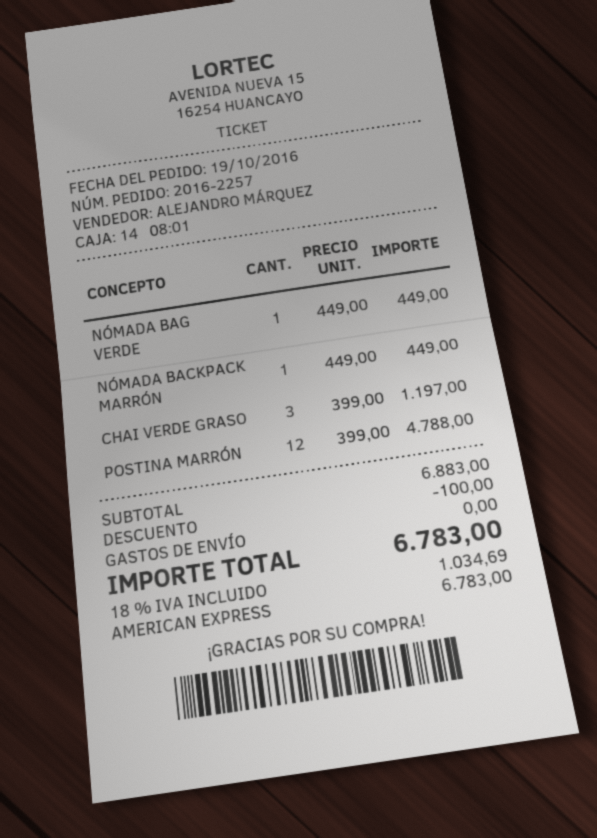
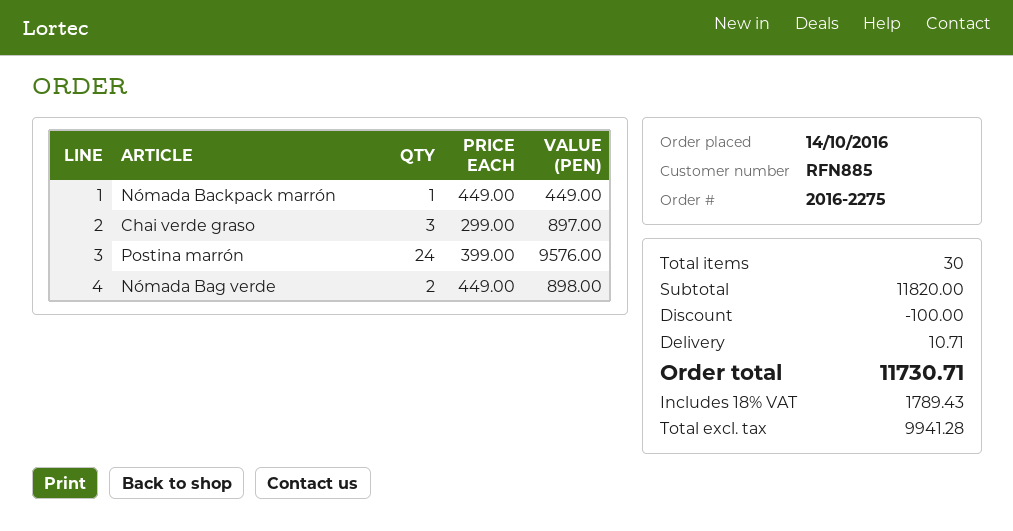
order number: 2016-2257 -> 2016-2275
order date: 2016-10-19 -> 2016-10-14
NÓMADA BAG VERDE: 1 x 449.00 = 449.00 -> 2 x 449.00 = 898.00
CHAI VERDE GRASO: 3 x 399.00 = 1197.00 -> 3 x 299.00 = 897.00
POSTINA MARRÓN: 12 x 399.00 = 4788.00 -> 24 x 399.00 = 9576.00
subtotal: 6883.00 -> 11820.00
shipping: 0.00 -> 10.71
tax: 18% = 1034.69 -> 18% = 1789.43
total: 6783.00 -> 11730.71

